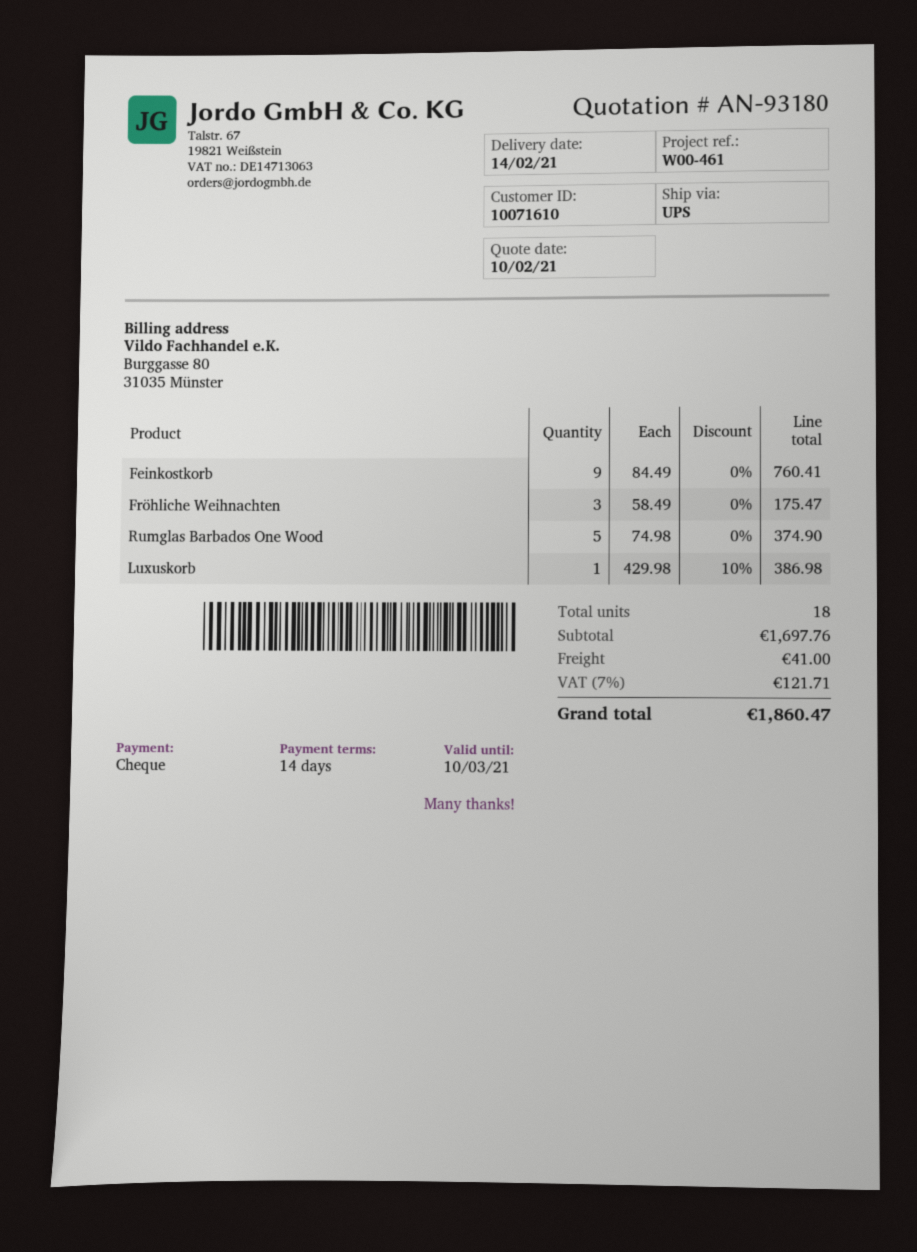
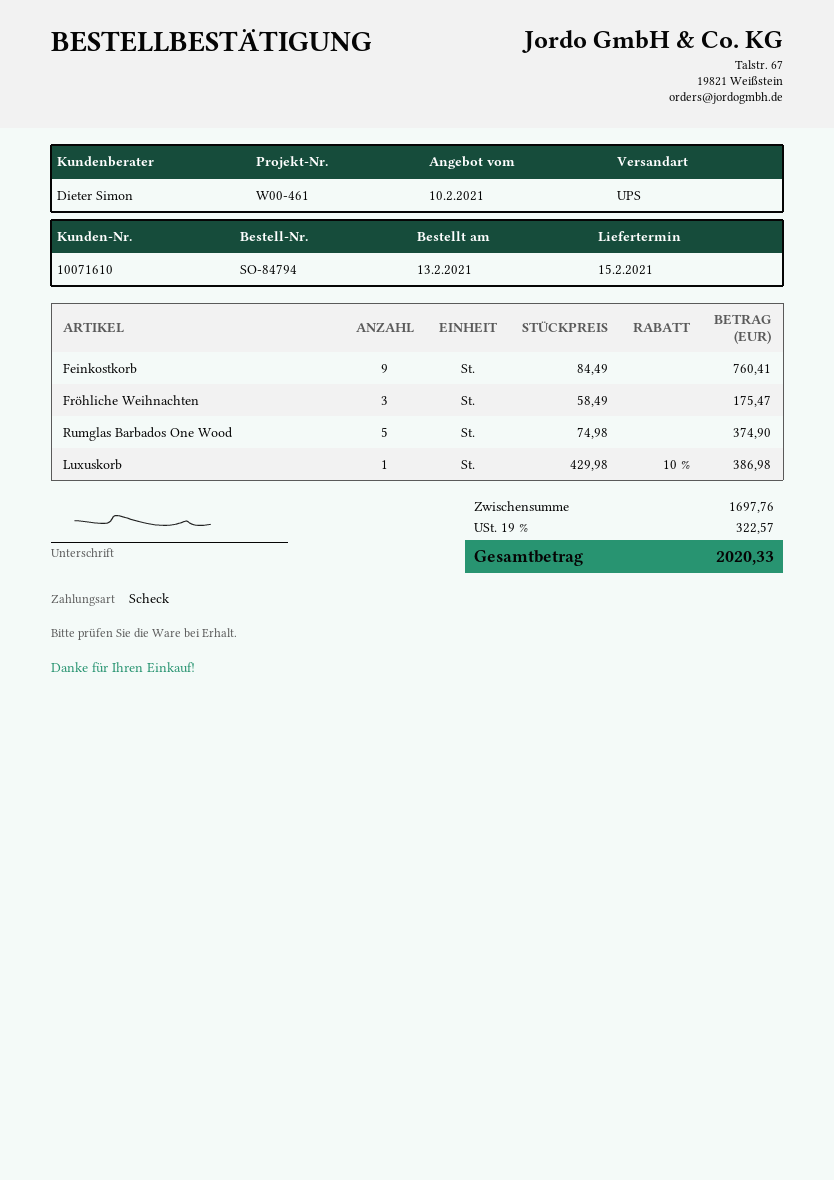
delivery date: 2021-02-14 -> 2021-02-15
shipping: 41.00 -> none
tax: 7% = 121.71 -> 19% = 322.57
total: 1860.47 -> 2020.33

